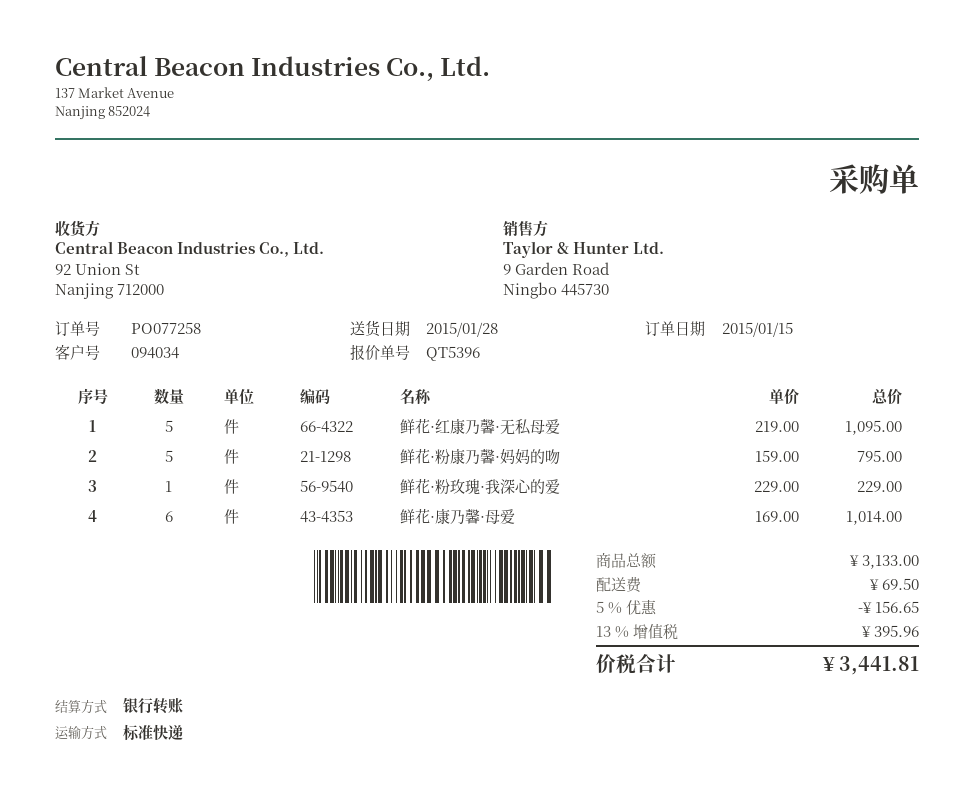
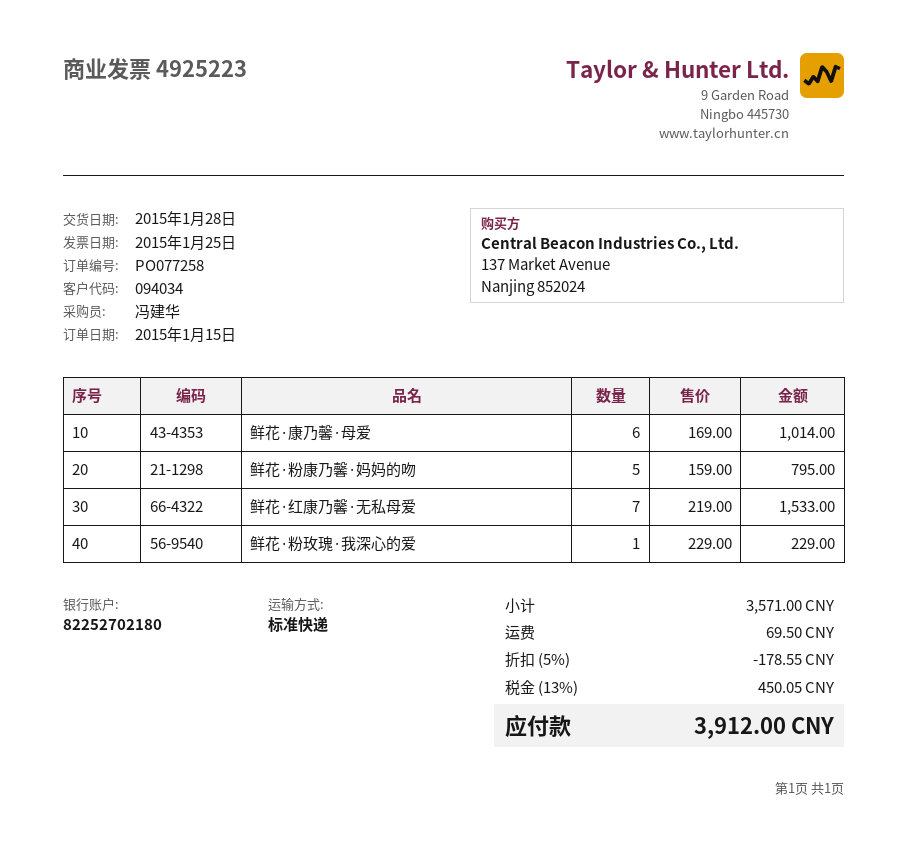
鲜花·红康乃馨·无私母爱: 5 x 219.00 = 1095.00 -> 7 x 219.00 = 1533.00
subtotal: 3133.00 -> 3571.00
discount: 5% = 156.65 -> 5% = 178.55
tax: 13% = 395.96 -> 13% = 450.05
total: 3441.81 -> 3912.00

